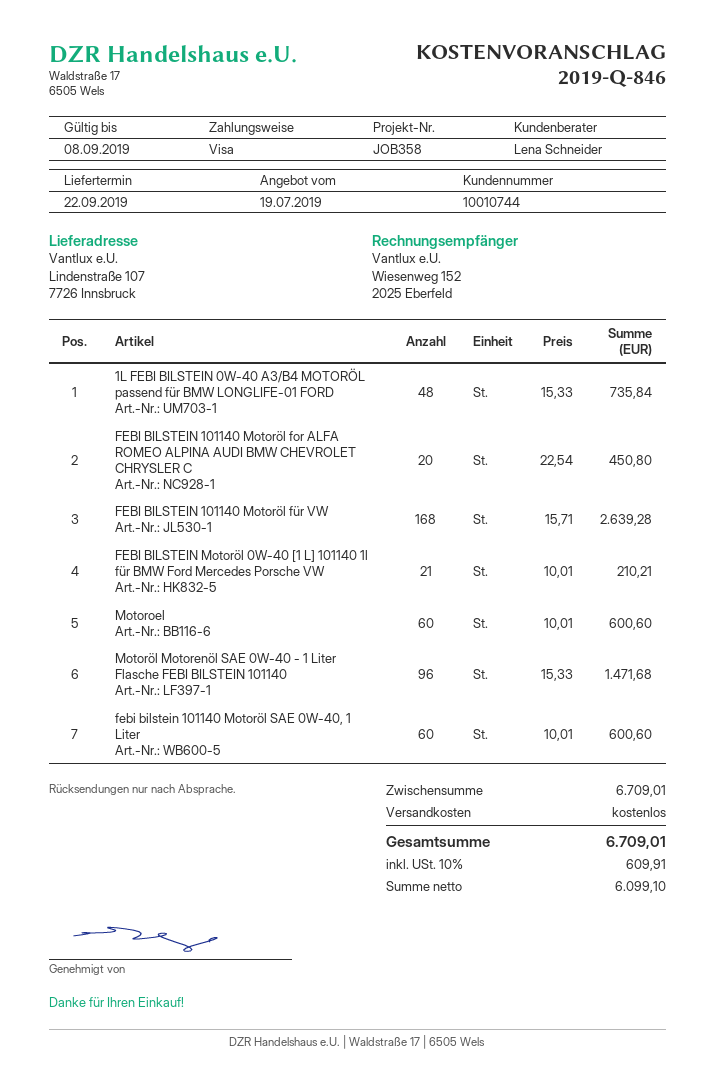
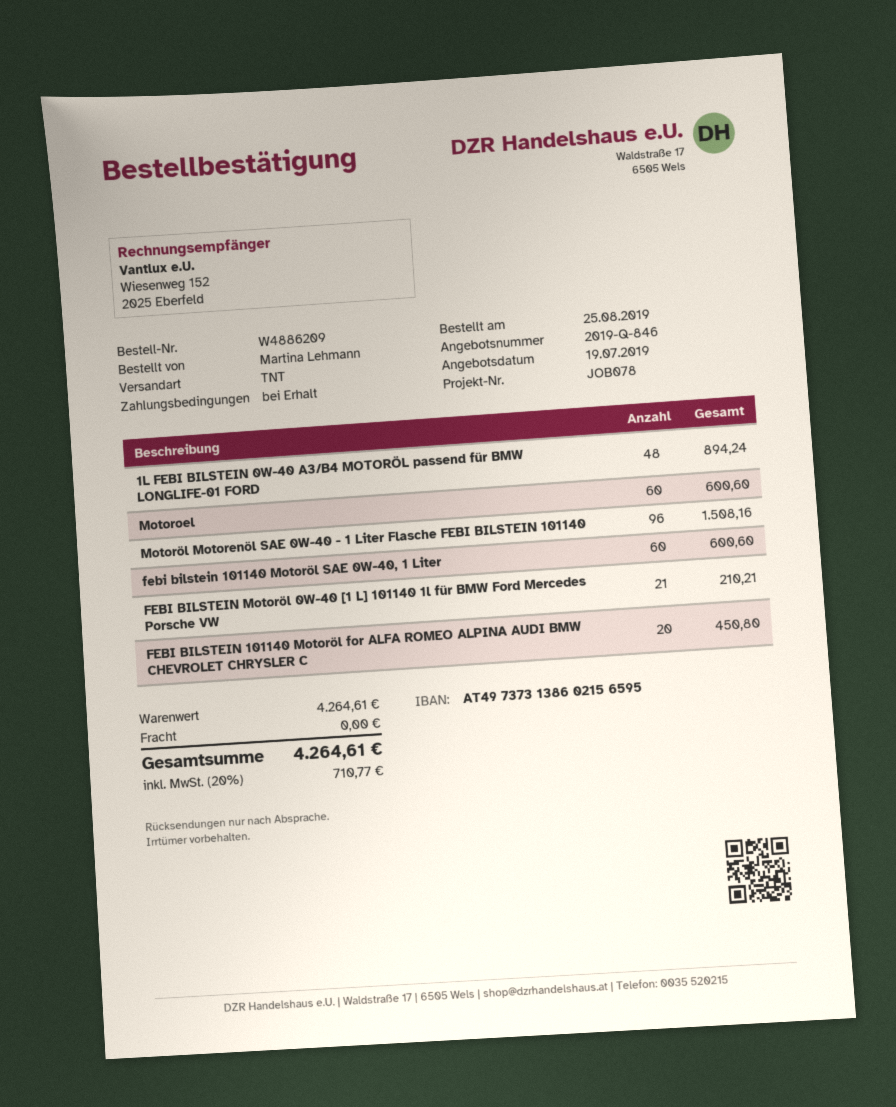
reference: JOB358 -> JOB078
1L FEBI BILSTEIN 0W-40 A3/B4 MOTORÖL passend für BMW LONGLIFE-01 FORD: 48 for 735.84 -> 48 for 894.24
FEBI BILSTEIN 101140 Motoröl für VW: 168 for 2639.28 -> none
Motoröl Motorenöl SAE 0W-40 - 1 Liter Flasche FEBI BILSTEIN 101140: 96 for 1471.68 -> 96 for 1508.16
subtotal: 6709.01 -> 4264.61
tax: 10% = 609.91 -> 20% = 710.77
total: 6709.01 -> 4264.61

